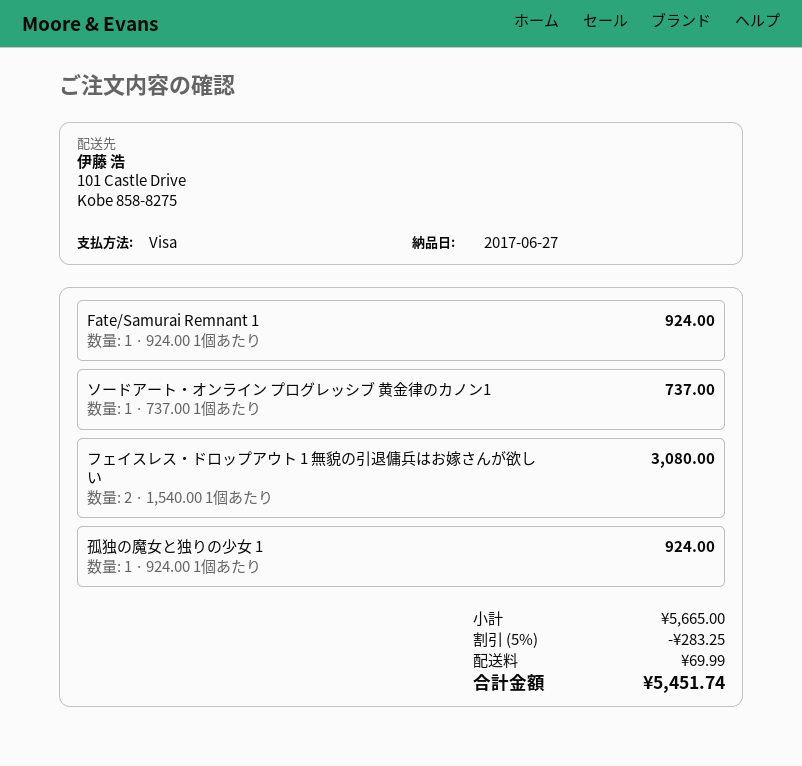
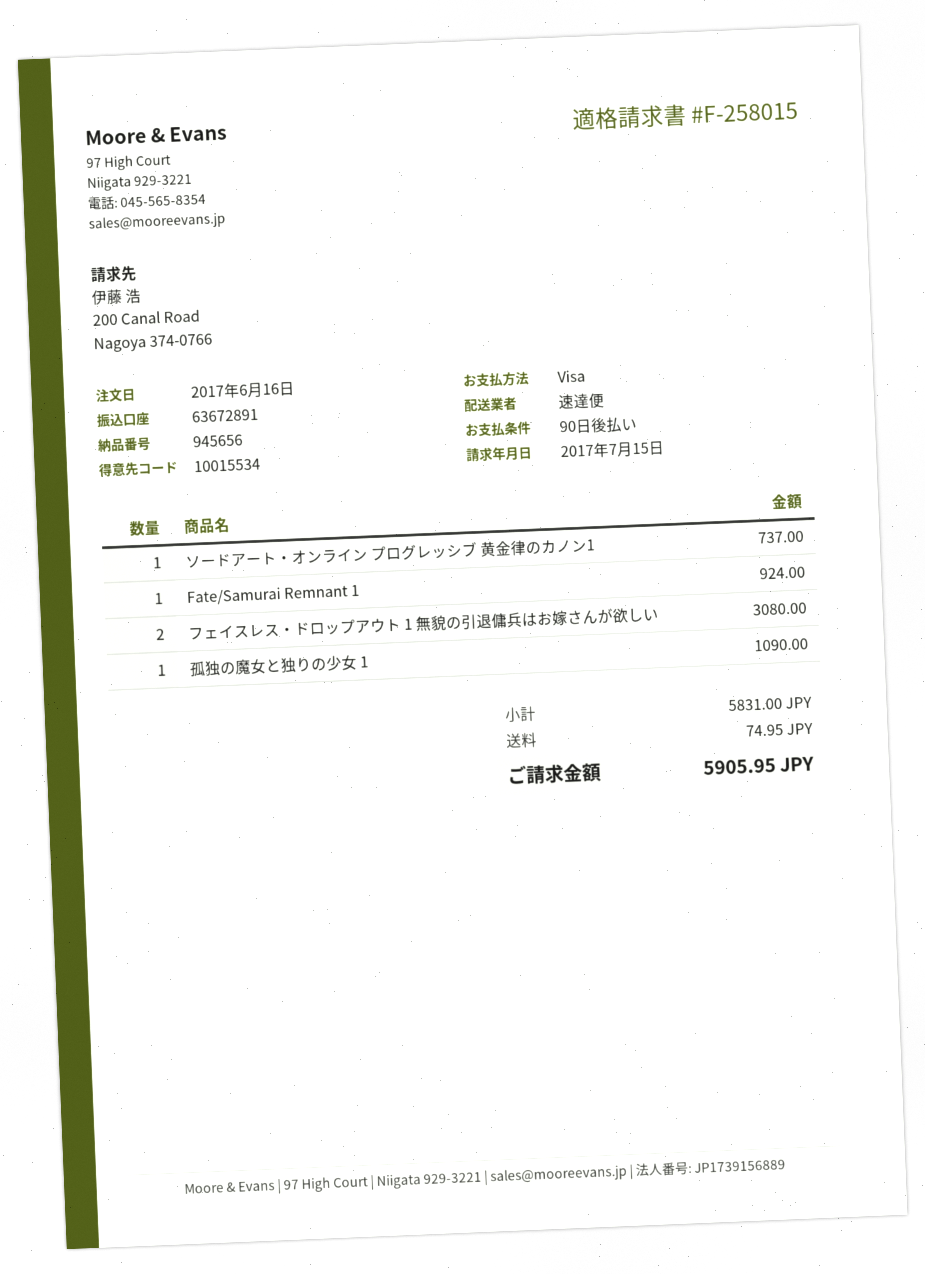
孤独の魔女と独りの少女 1: 1 for 924.00 -> 1 for 1090.00
subtotal: 5665.00 -> 5831.00
discount: 5% = 283.25 -> none
shipping: 69.99 -> 74.95
total: 5451.74 -> 5905.95

